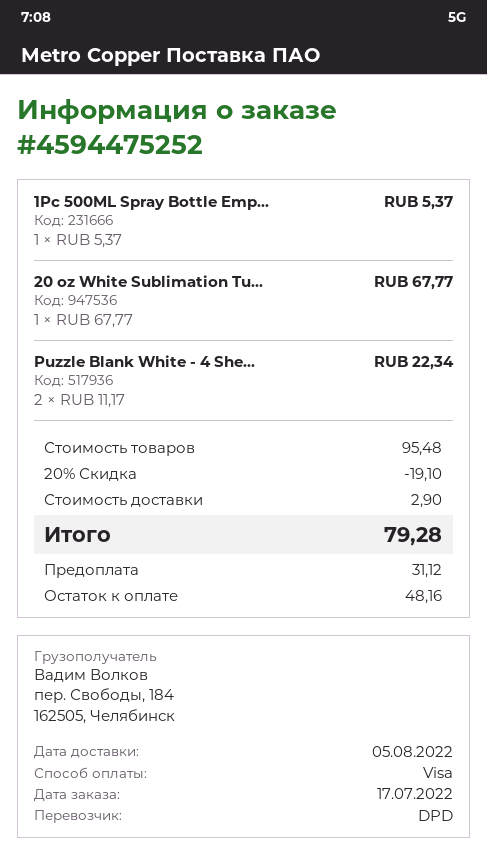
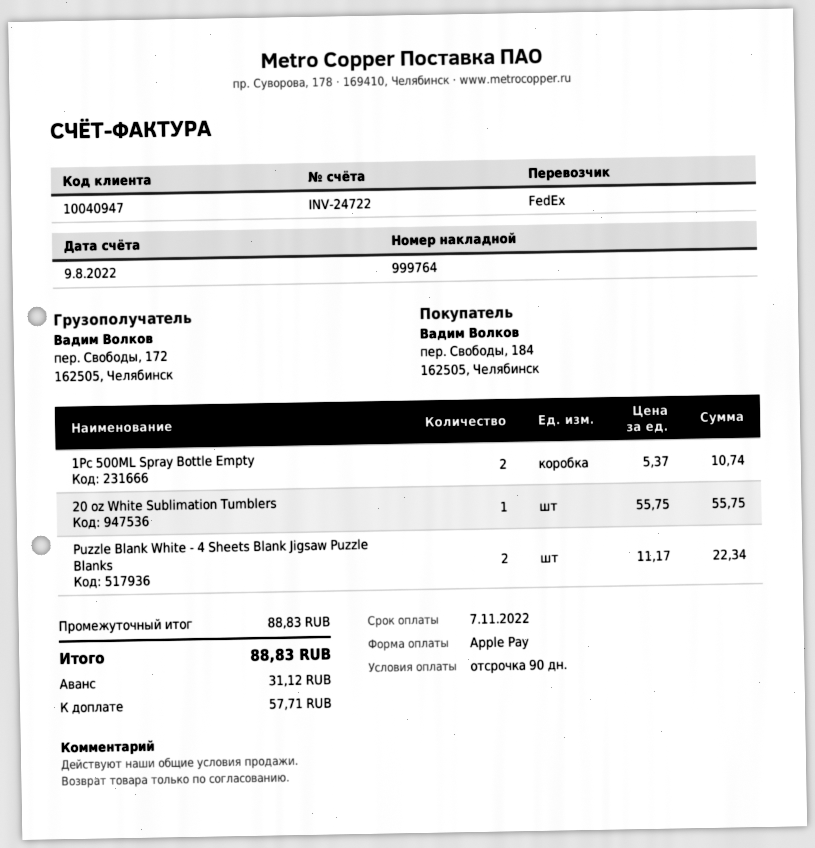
payment method: Visa -> Apple Pay
shipping method: DPD -> FedEx
ship to: пер. Свободы, 184, 162505, Челябинск -> пер. Свободы, 172, 162505, Челябинск
1Pc 500ML Spray Bottle Emp...: 1 x 5.37 = 5.37 -> 2 x 5.37 = 10.74
20 oz White Sublimation Tu...: 1 x 67.77 = 67.77 -> 1 x 55.75 = 55.75
subtotal: 95.48 -> 88.83
discount: 20% = 19.10 -> none
shipping: 2.90 -> none
total: 79.28 -> 88.83
balance: 48.16 -> 57.71

